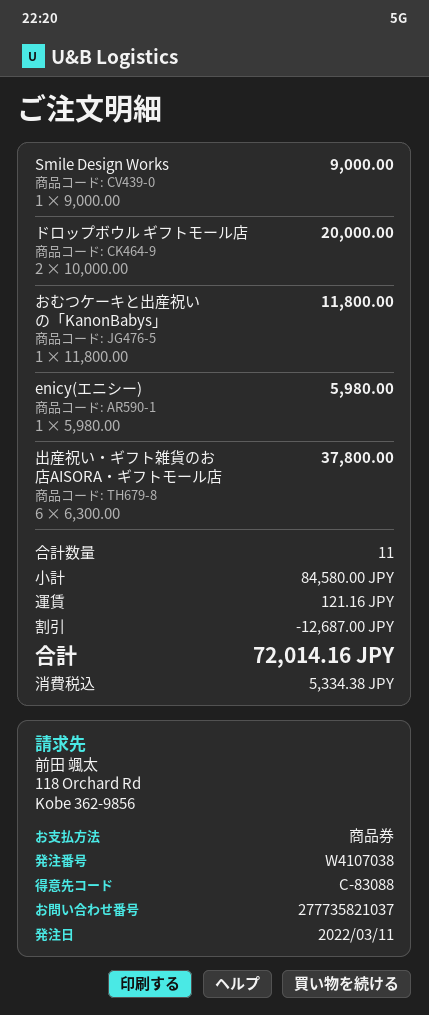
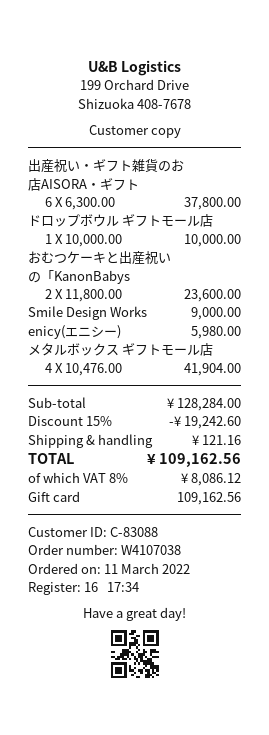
ドロップボウル ギフトモール店: 2 x 10000.00 = 20000.00 -> 1 x 10000.00 = 10000.00
おむつケーキと出産祝いの「KanonBabys」: 1 x 11800.00 = 11800.00 -> 2 x 11800.00 = 23600.00
メタルボックス ギフトモール店: none -> 4 x 10476.00 = 41904.00
subtotal: 84580.00 -> 128284.00
discount: 12687.00 -> 19242.60
tax: 5334.38 -> 8086.12
total: 72014.16 -> 109162.56

